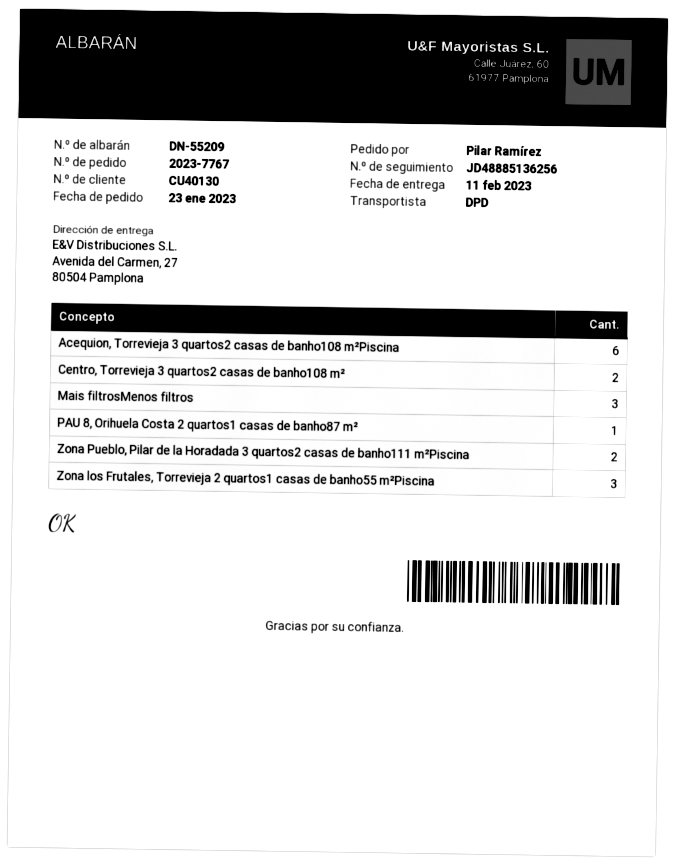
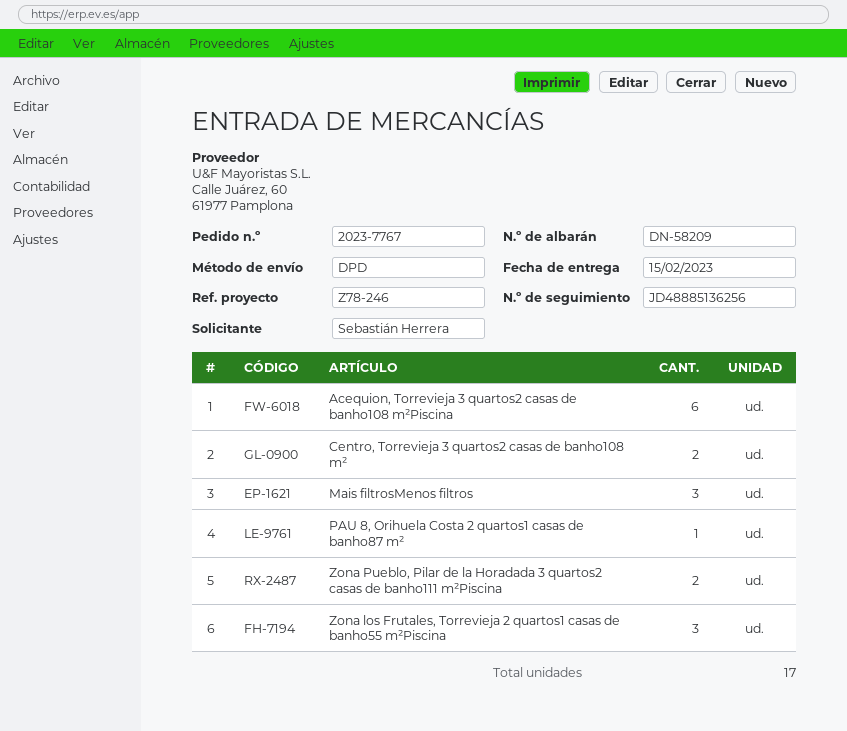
delivery note number: DN-55209 -> DN-58209
delivery date: 2023-02-11 -> 2023-02-15
ordered by: Pilar Ramírez -> Sebastián Herrera

